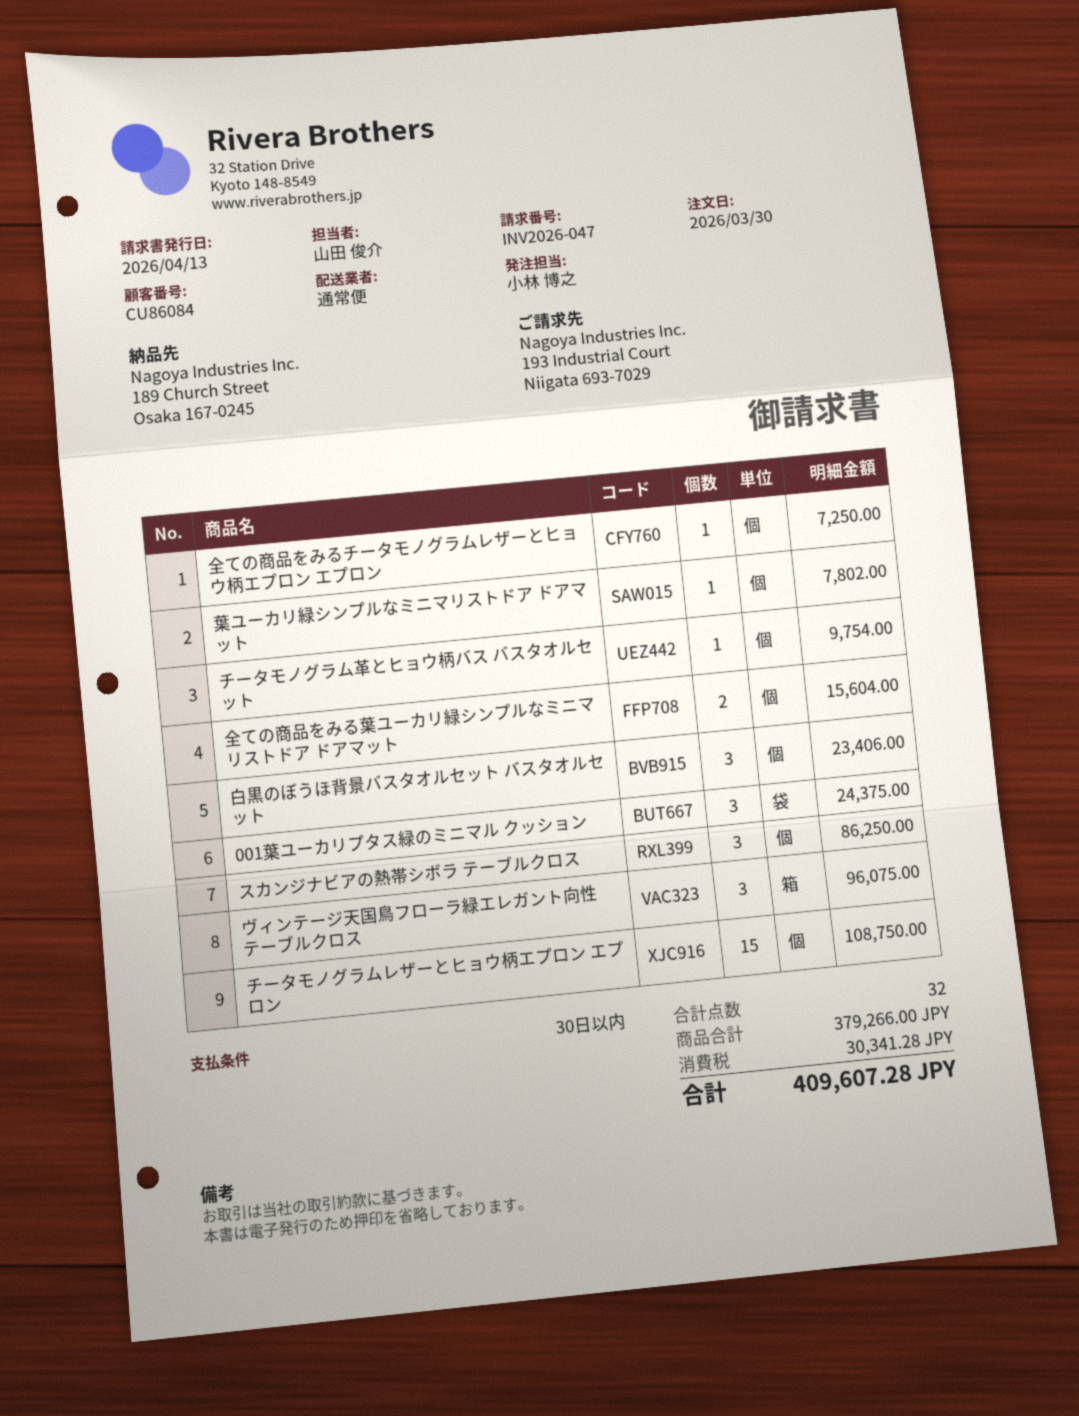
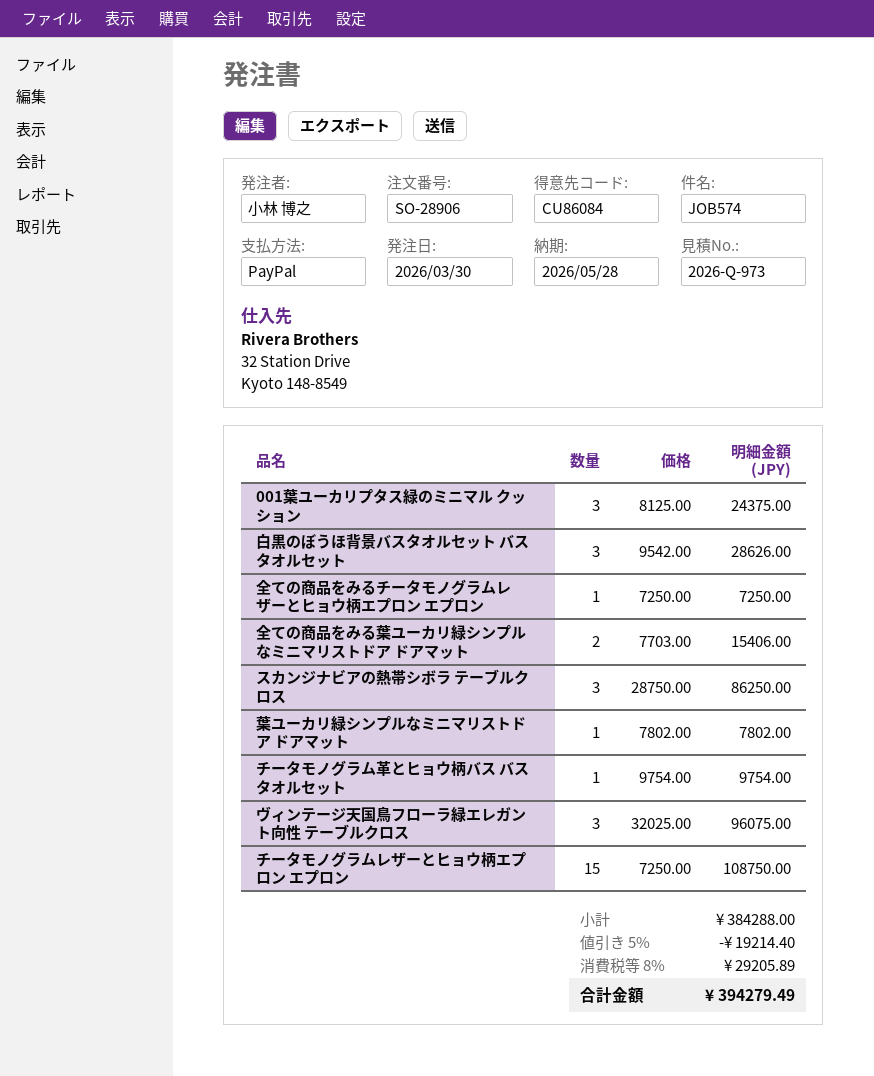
全ての商品をみる葉ユーカリ緑シンプルなミニマリストドア ドアマット: 2 for 15604.00 -> 2 for 15406.00
白黒のぼうほ背景バスタオルセット バスタオルセット: 3 for 23406.00 -> 3 for 28626.00
subtotal: 379266.00 -> 384288.00
discount: none -> 5% = 19214.40
tax: 30341.28 -> 29205.89
total: 409607.28 -> 394279.49

